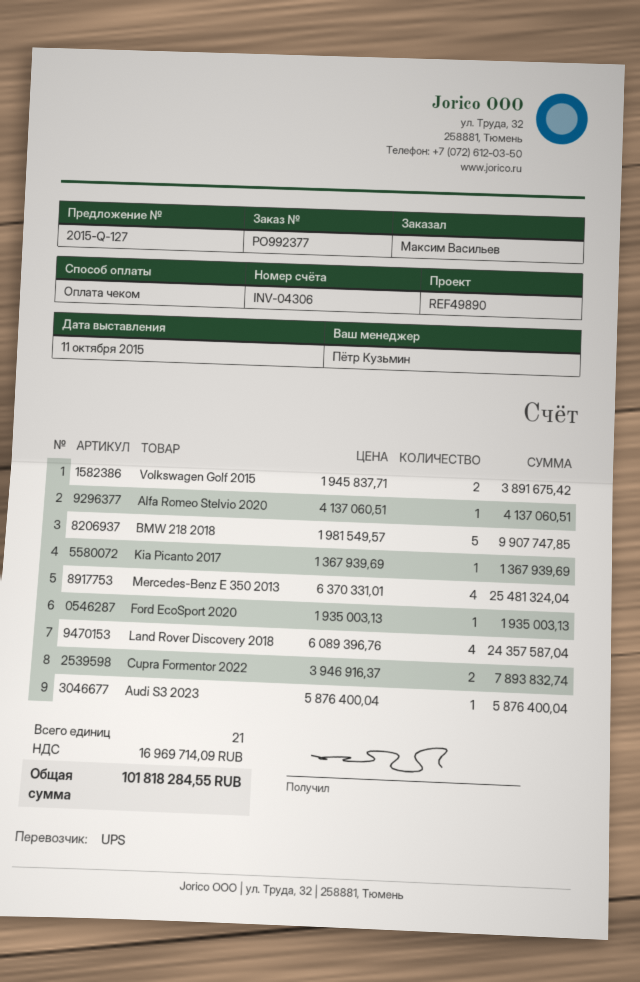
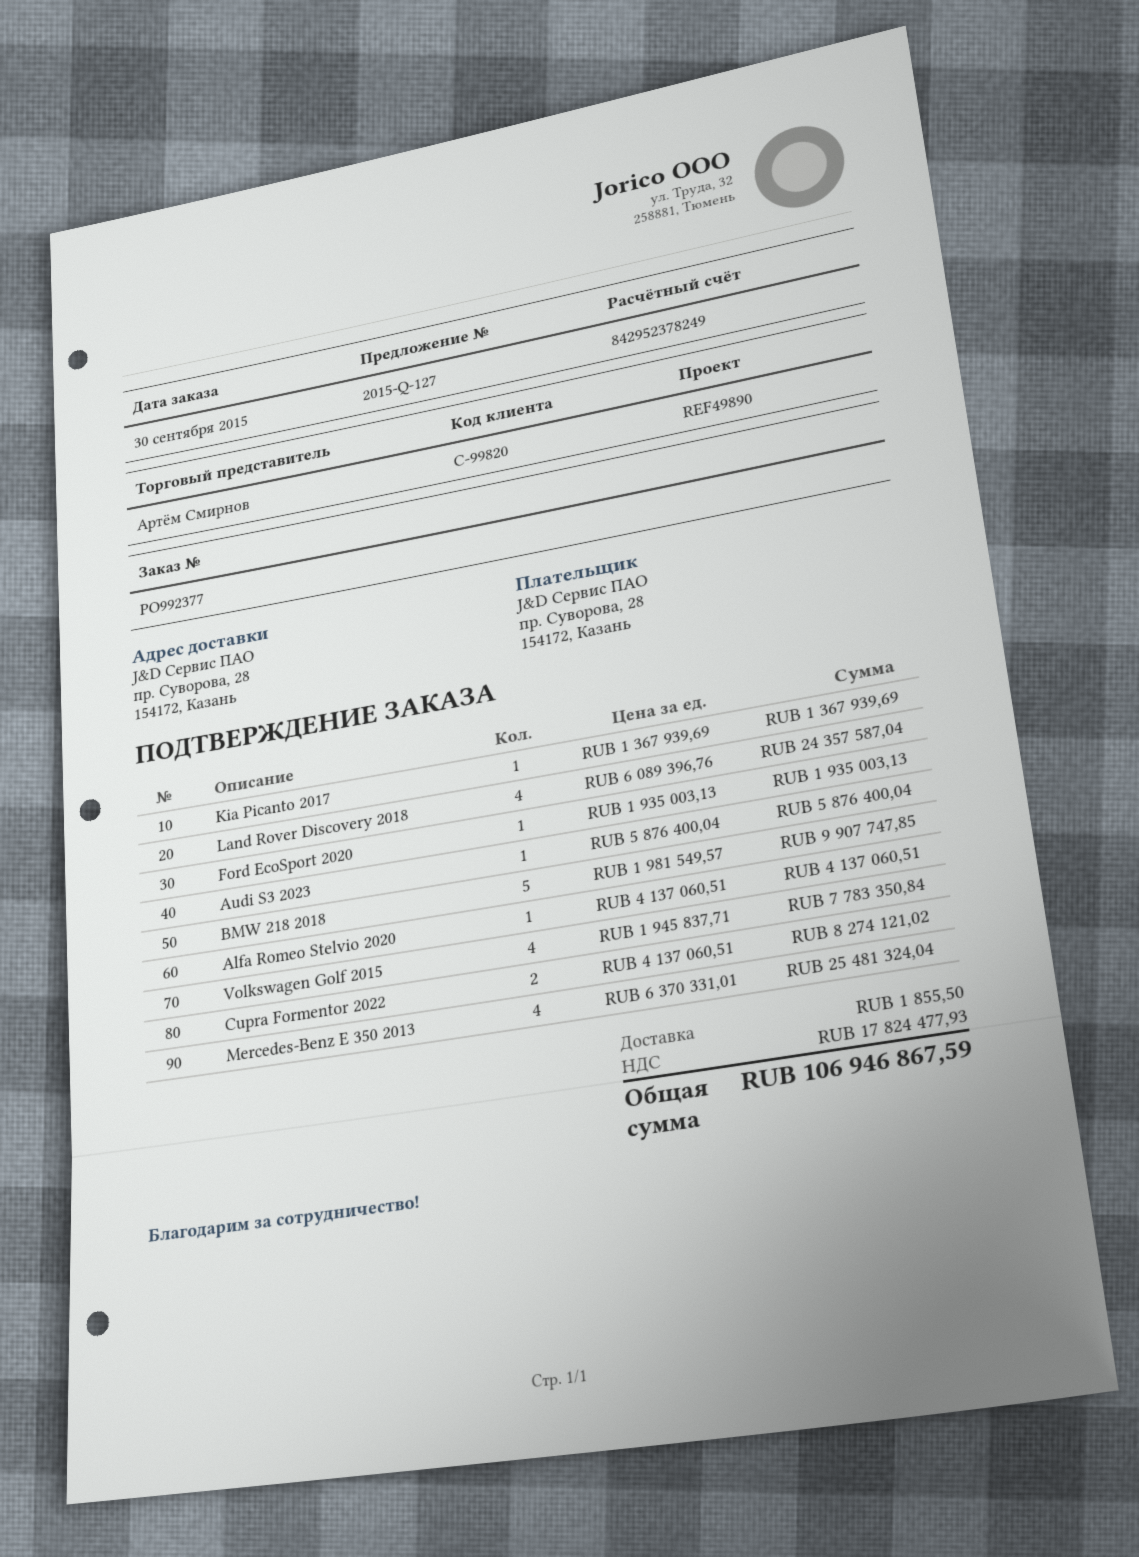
sales rep: Пётр Кузьмин -> Артём Смирнов
Volkswagen Golf 2015: 2 x 1945837.71 = 3891675.42 -> 4 x 1945837.71 = 7783350.84
Cupra Formentor 2022: 2 x 3946916.37 = 7893832.74 -> 2 x 4137060.51 = 8274121.02
shipping: none -> 1855.50
tax: 16969714.09 -> 17824477.93
total: 101818284.55 -> 106946867.59

